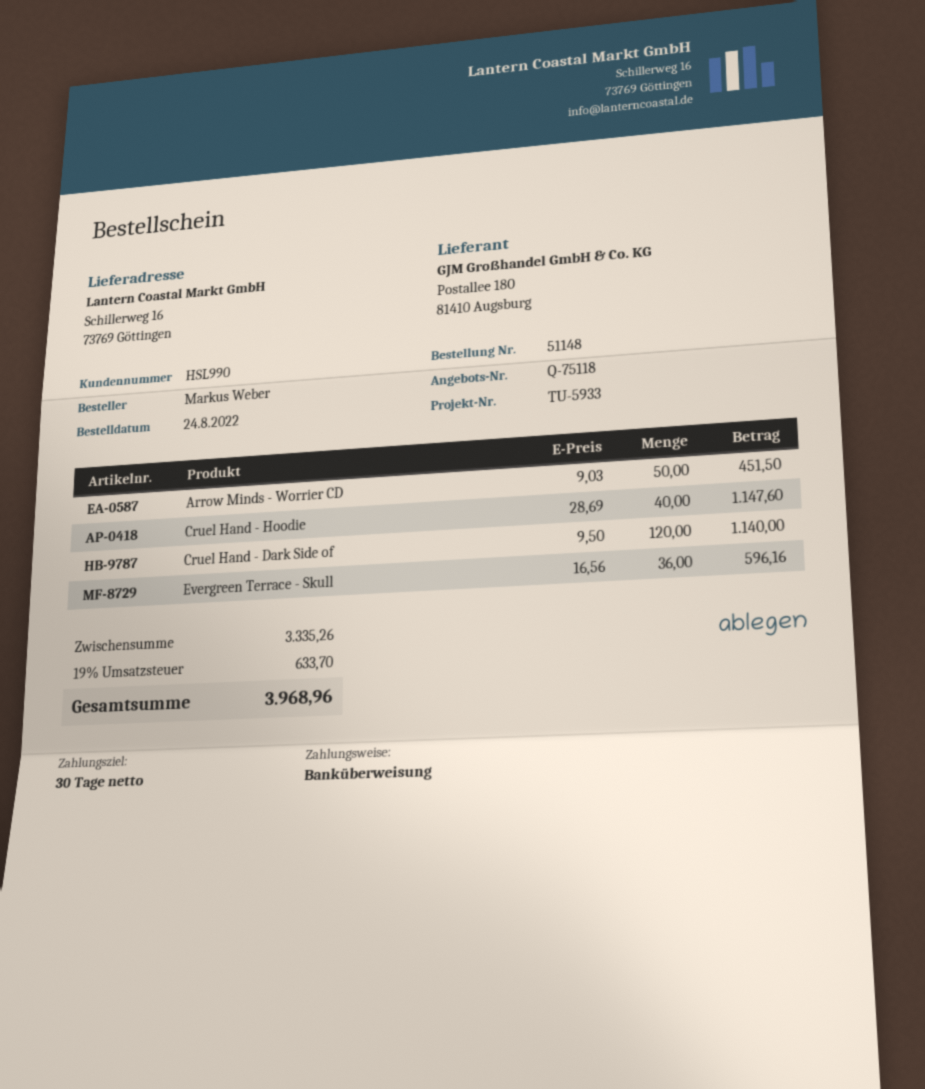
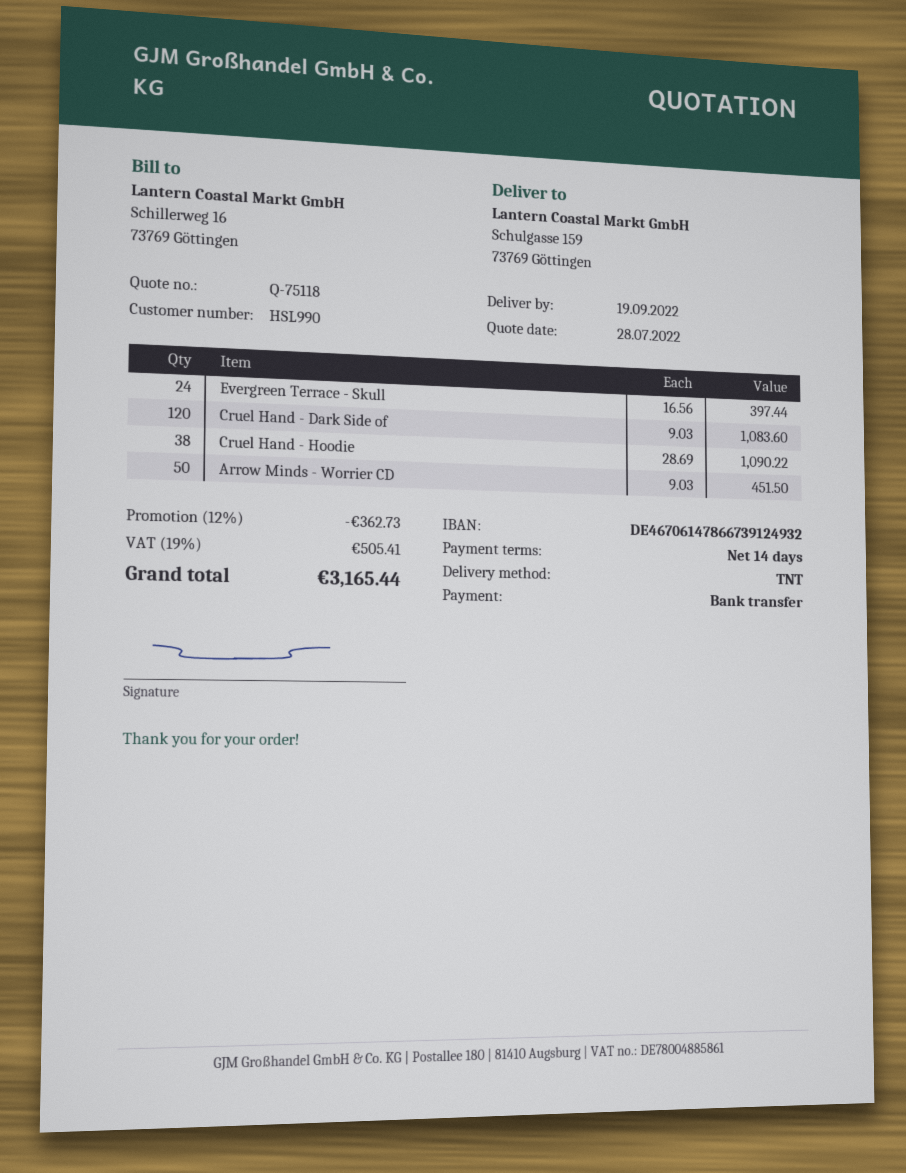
payment terms: 30 days -> 14 days
ship to: Schillerweg 16, 73769 Göttingen -> Schulgasse 159, 73769 Göttingen
Cruel Hand - Hoodie: 40 x 28.69 = 1147.60 -> 38 x 28.69 = 1090.22
Cruel Hand - Dark Side of: 120 x 9.50 = 1140.00 -> 120 x 9.03 = 1083.60
Evergreen Terrace - Skull: 36 x 16.56 = 596.16 -> 24 x 16.56 = 397.44
discount: none -> 12% = 362.73
tax: 19% = 633.70 -> 19% = 505.41
total: 3968.96 -> 3165.44

